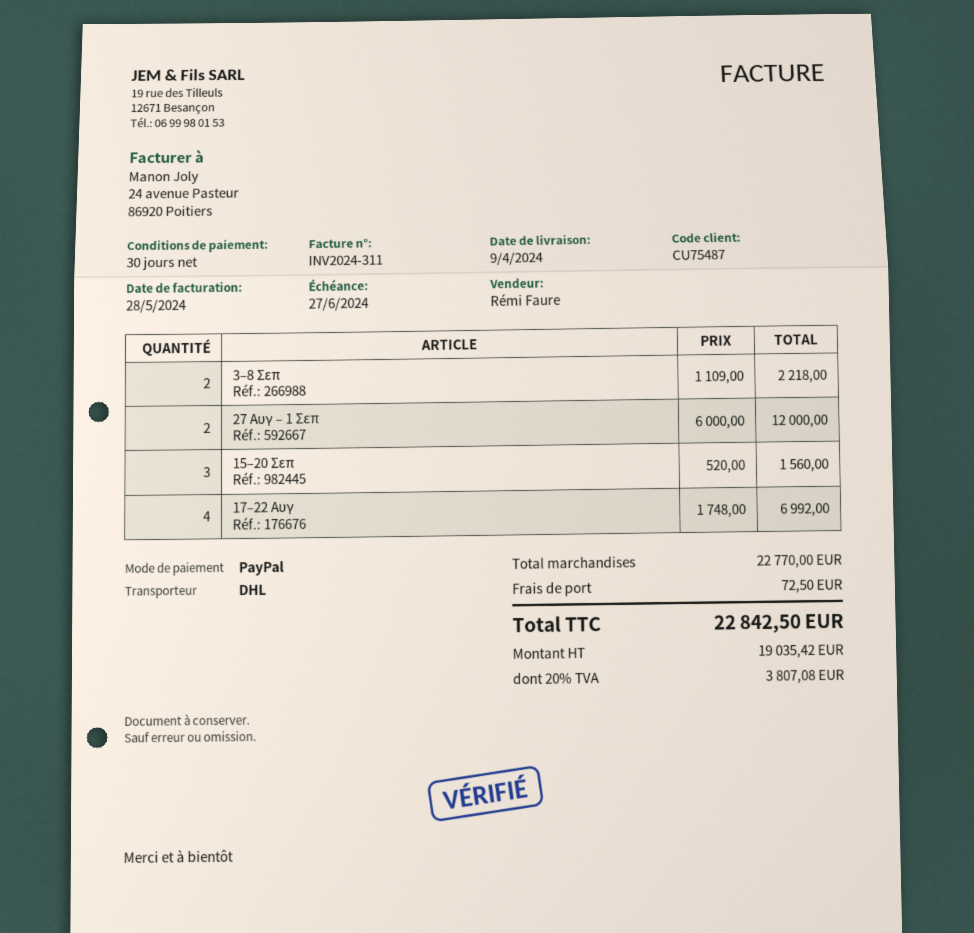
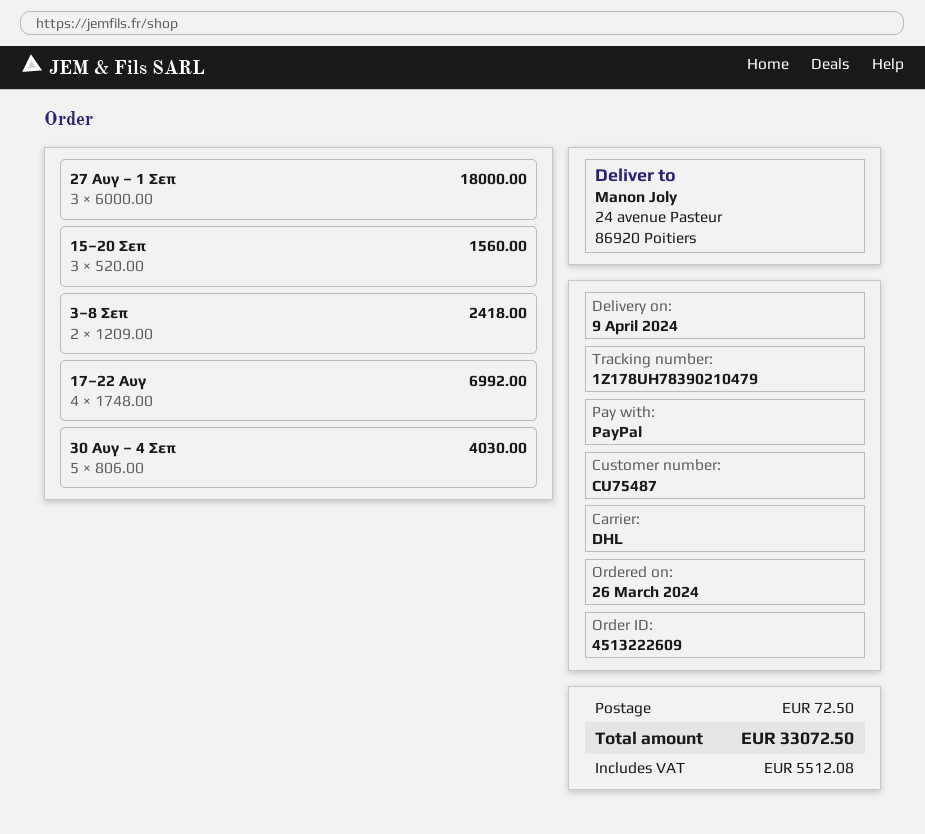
3–8 Σεπ: 2 x 1109.00 = 2218.00 -> 2 x 1209.00 = 2418.00
27 Αυγ – 1 Σεπ: 2 x 6000.00 = 12000.00 -> 3 x 6000.00 = 18000.00
30 Αυγ – 4 Σεπ: none -> 5 x 806.00 = 4030.00
tax: 3807.08 -> 5512.08
total: 22842.50 -> 33072.50

